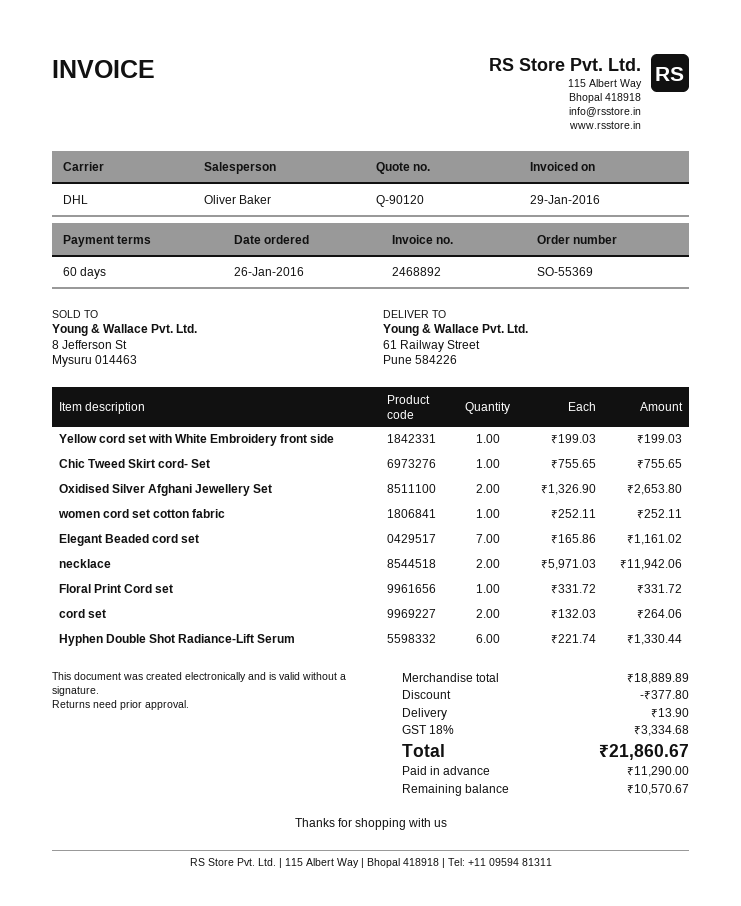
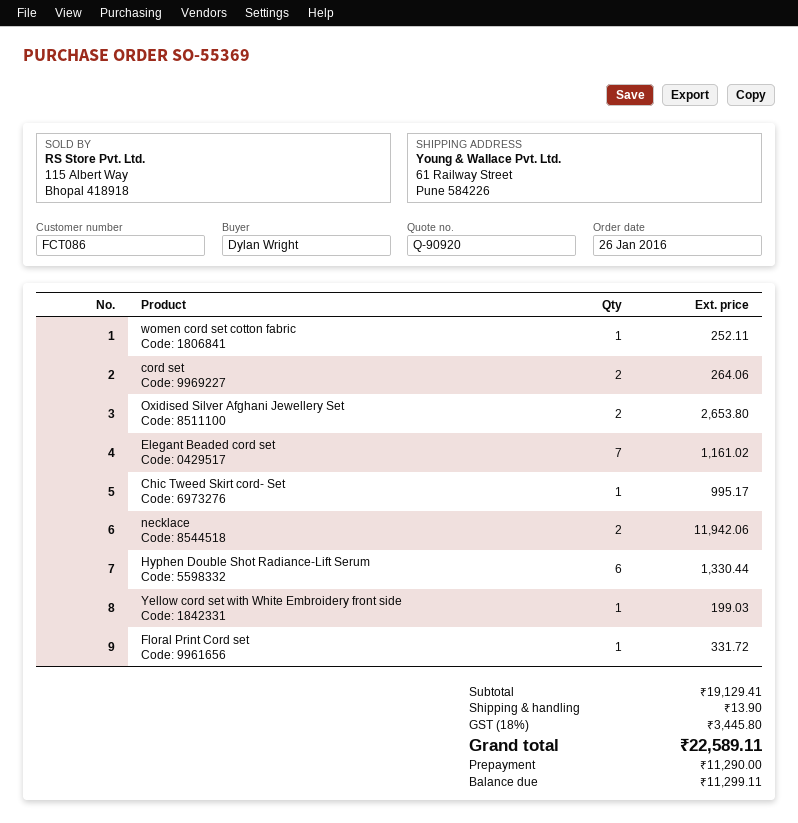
quote number: Q-90120 -> Q-90920
Chic Tweed Skirt cord- Set: 1 for 755.65 -> 1 for 995.17
subtotal: 18889.89 -> 19129.41
discount: 377.80 -> none
tax: 18% = 3334.68 -> 18% = 3445.80
total: 21860.67 -> 22589.11
balance: 10570.67 -> 11299.11

